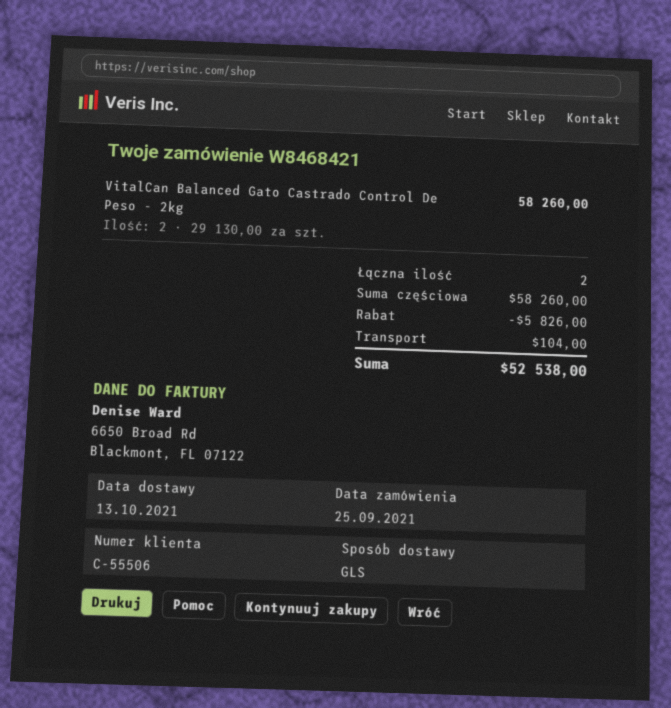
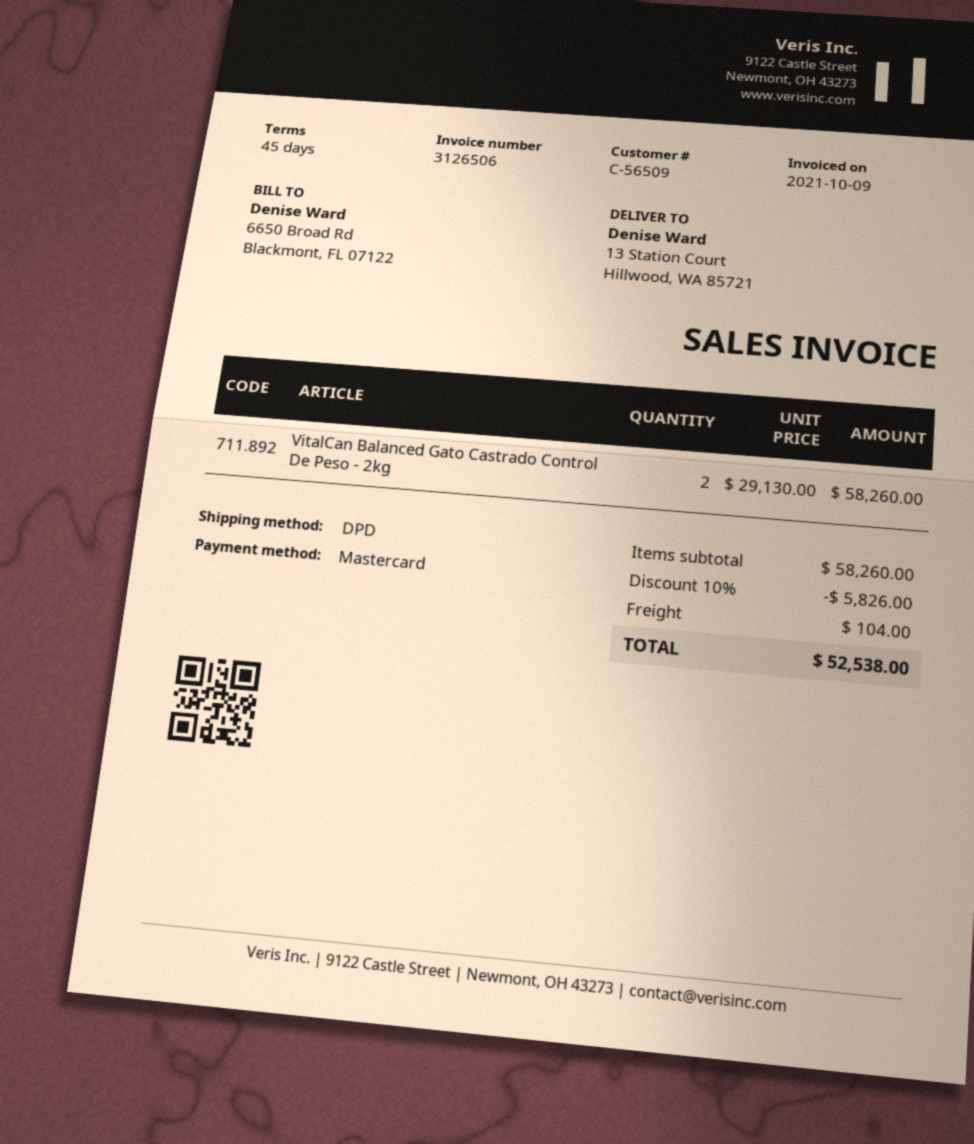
customer number: C-55506 -> C-56509
shipping method: GLS -> DPD

